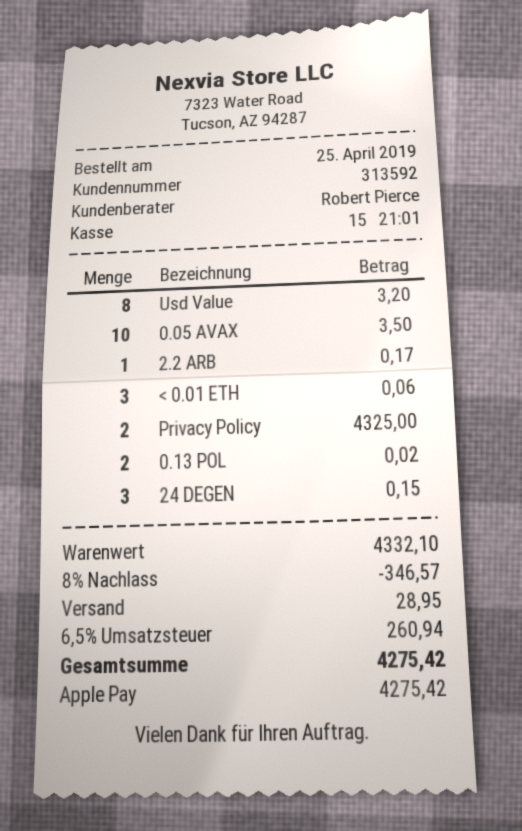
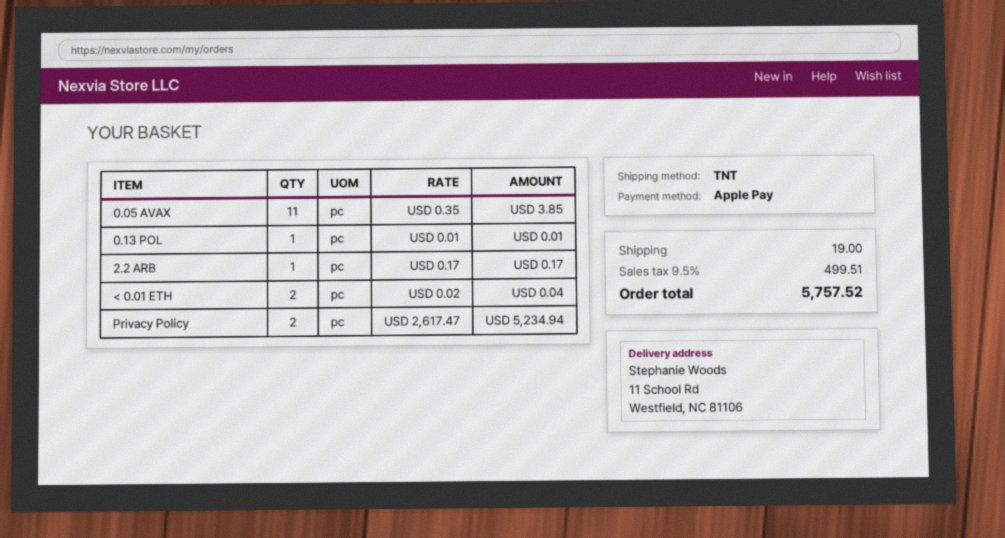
Usd Value: 8 for 3.20 -> none
0.05 AVAX: 10 for 3.50 -> 11 for 3.85
< 0.01 ETH: 3 for 0.06 -> 2 for 0.04
Privacy Policy: 2 for 4325.00 -> 2 for 5234.94
0.13 POL: 2 for 0.02 -> 1 for 0.01
24 DEGEN: 3 for 0.15 -> none
discount: 8% = 346.57 -> none
shipping: 28.95 -> 19.00
tax: 6.5% = 260.94 -> 9.5% = 499.51
total: 4275.42 -> 5757.52

